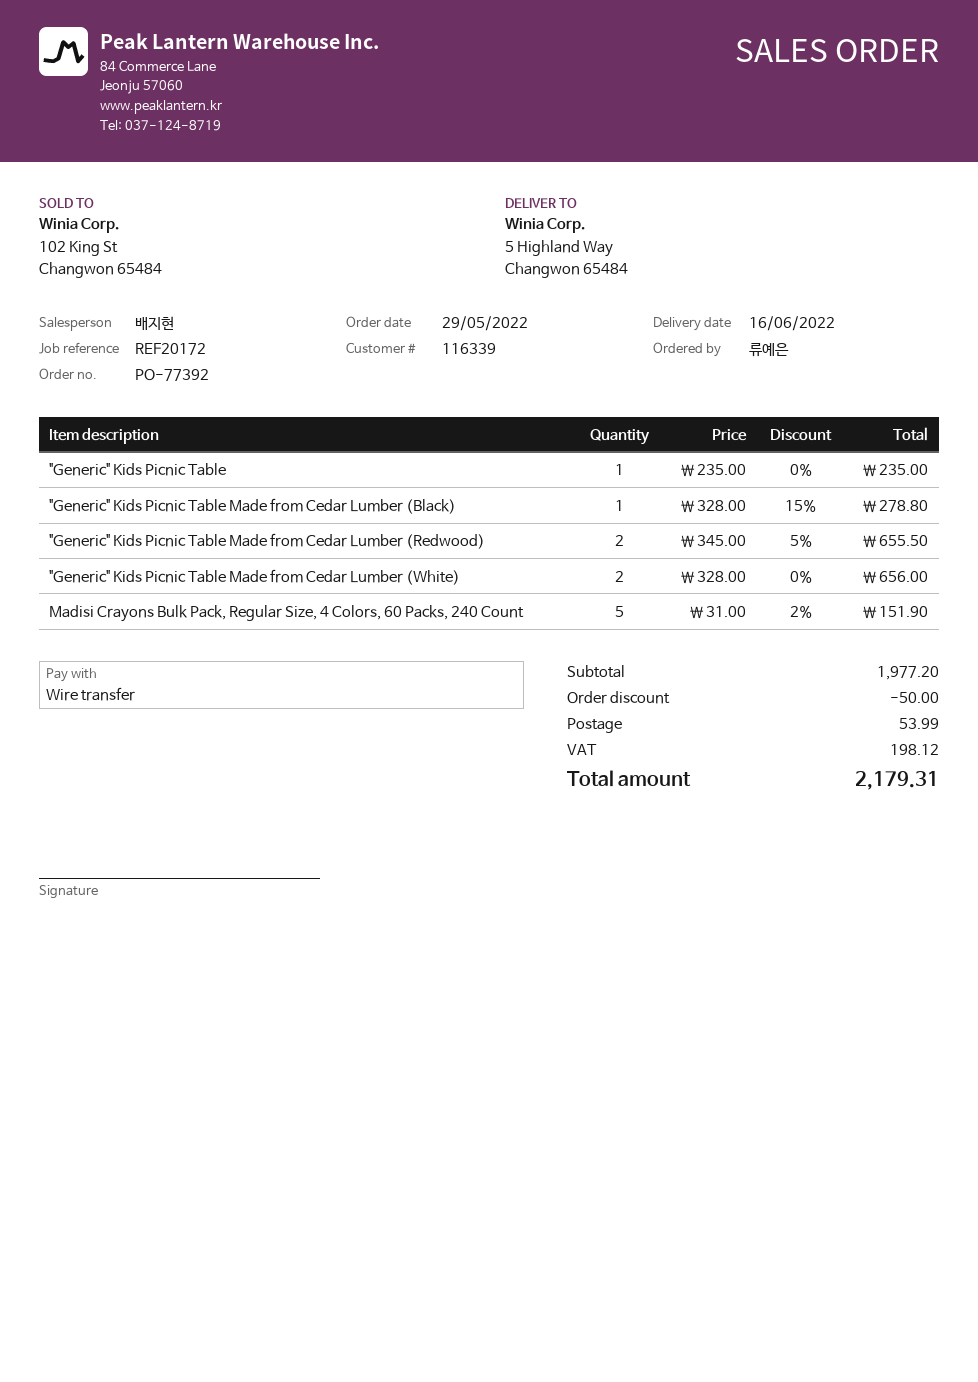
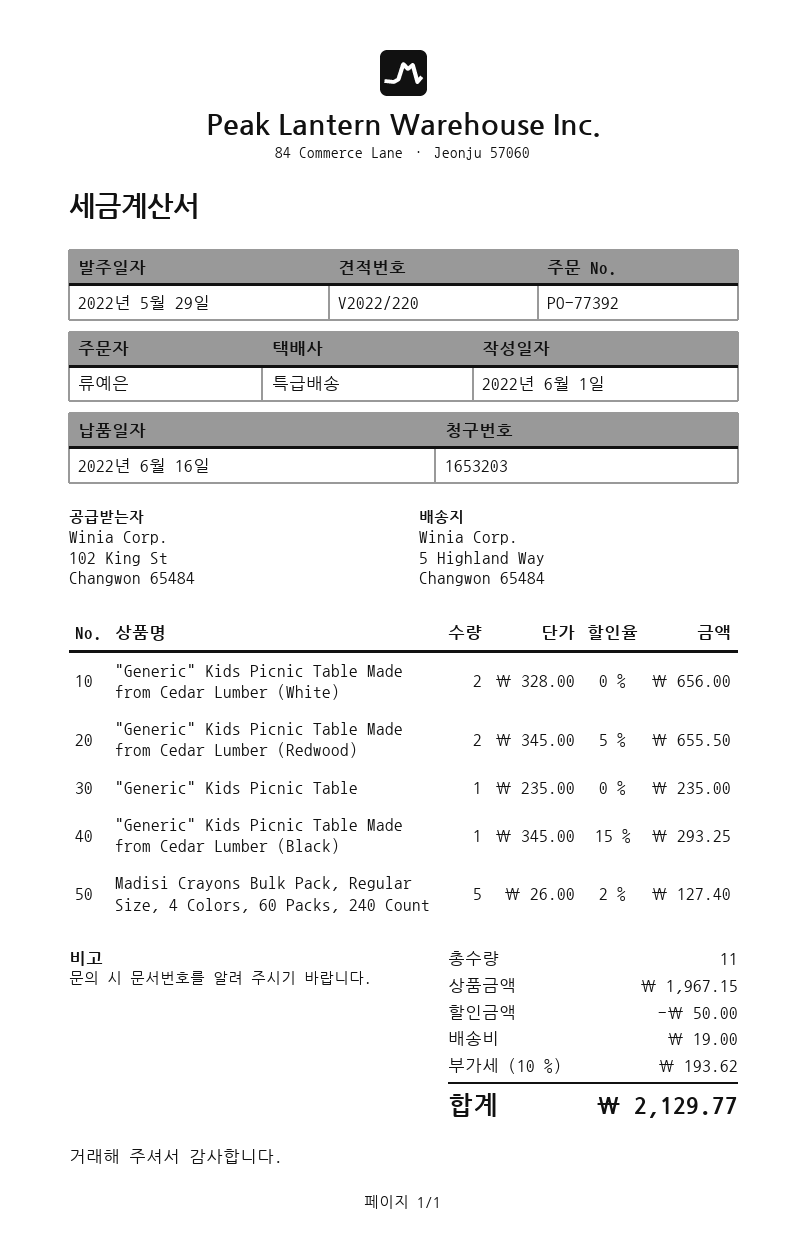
"Generic" Kids Picnic Table Made from Cedar Lumber (Black): 1 x 328.00 - 15% = 278.80 -> 1 x 345.00 - 15% = 293.25
Madisi Crayons Bulk Pack, Regular Size, 4 Colors, 60 Packs, 240 Count: 5 x 31.00 - 2% = 151.90 -> 5 x 26.00 - 2% = 127.40
subtotal: 1977.20 -> 1967.15
shipping: 53.99 -> 19.00
tax: 198.12 -> 193.62
total: 2179.31 -> 2129.77

